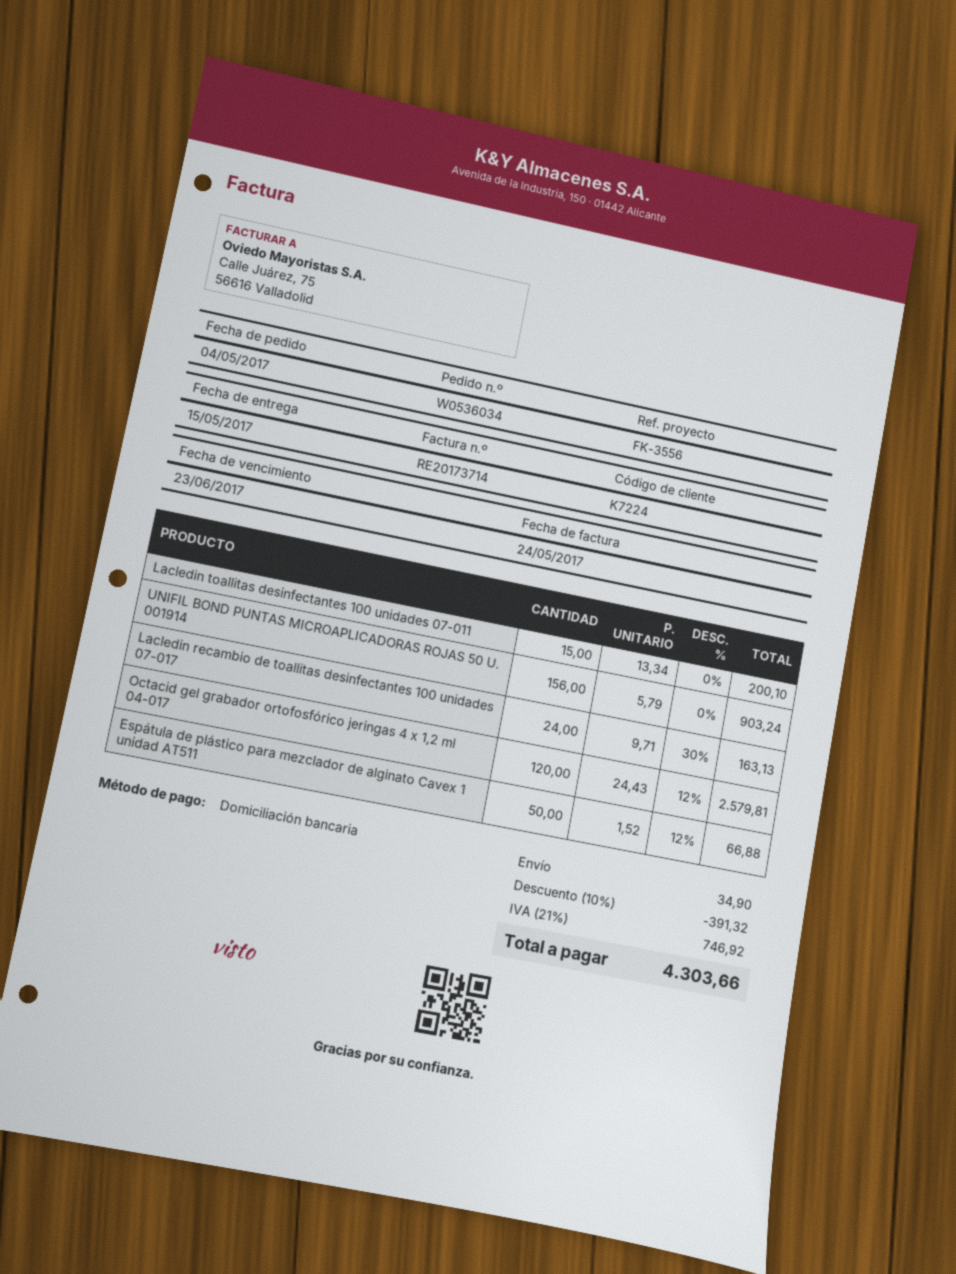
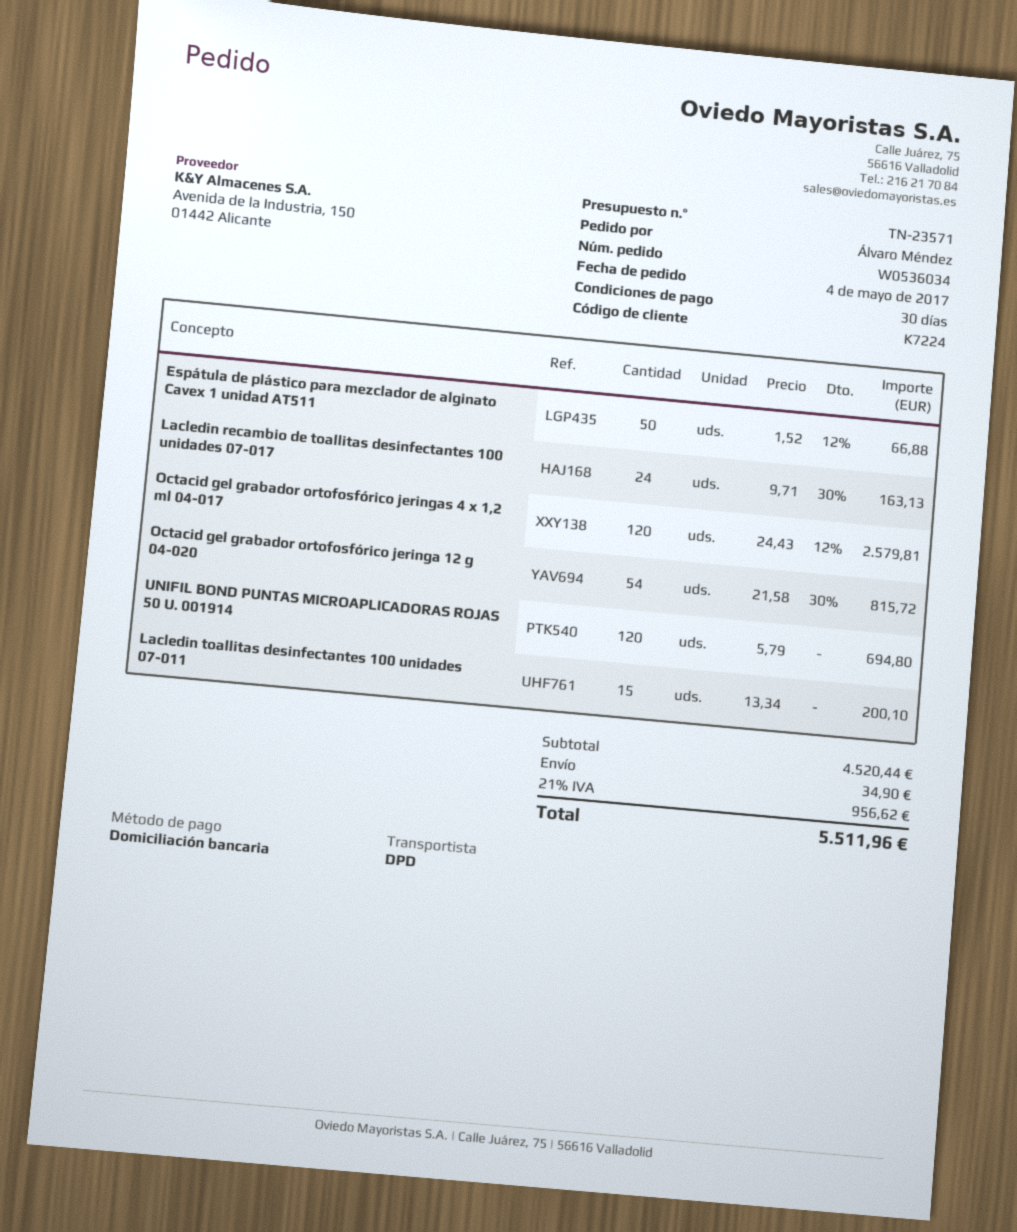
UNIFIL BOND PUNTAS MICROAPLICADORAS ROJAS 50 U. 001914: 156 x 5.79 = 903.24 -> 120 x 5.79 = 694.80
Octacid gel grabador ortofosfórico jeringa 12 g 04-020: none -> 54 x 21.58 - 30% = 815.72
discount: 10% = 391.32 -> none
tax: 21% = 746.92 -> 21% = 956.62
total: 4303.66 -> 5511.96

